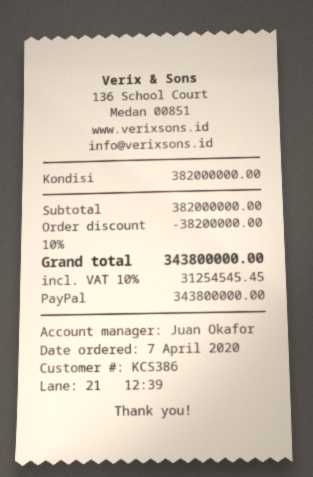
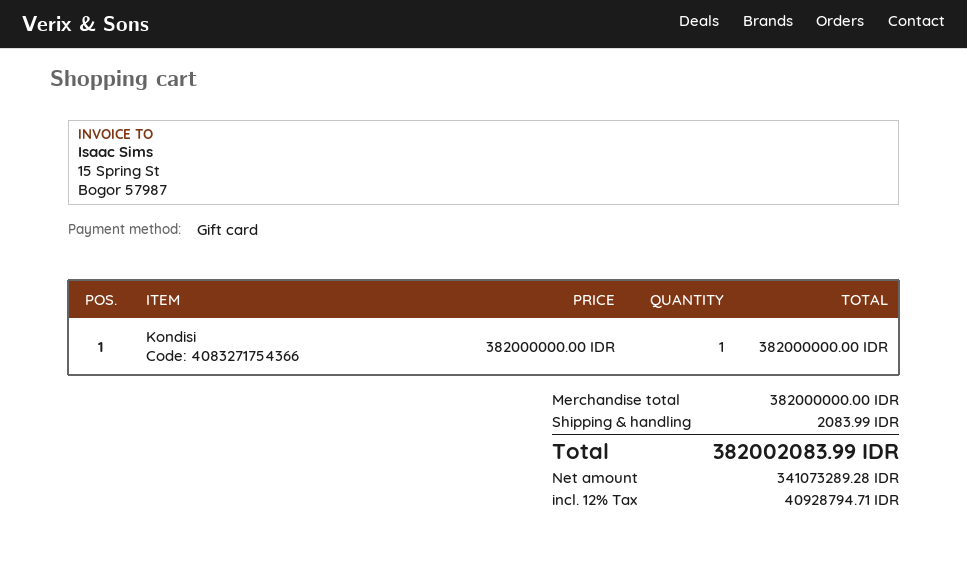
payment method: PayPal -> gift card
discount: 10% = 38200000.00 -> none
shipping: none -> 2083.99
tax: 10% = 31254545.45 -> 12% = 40928794.71
total: 343800000.00 -> 382002083.99

